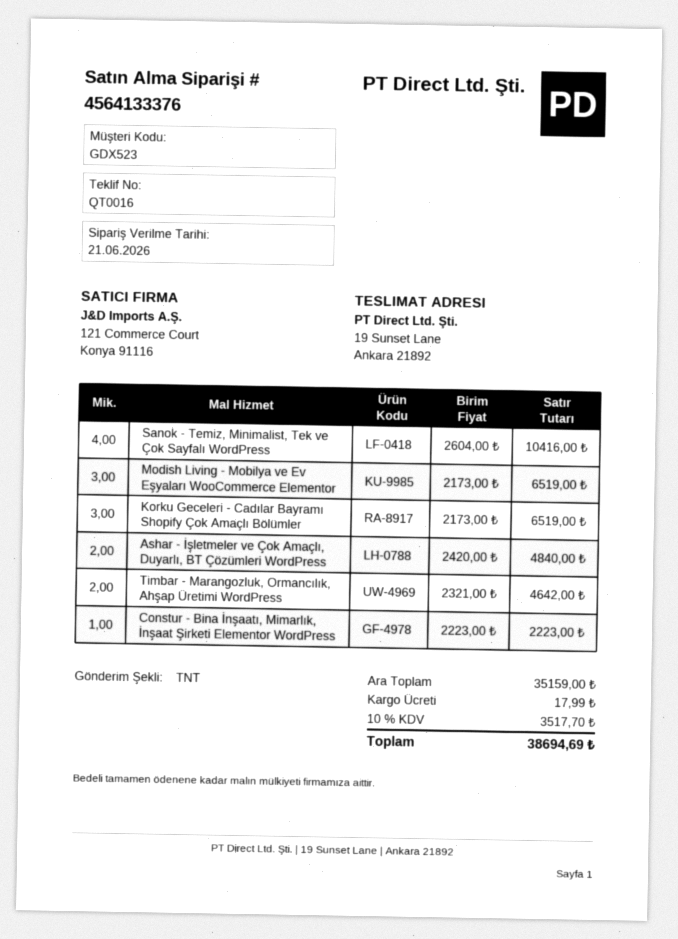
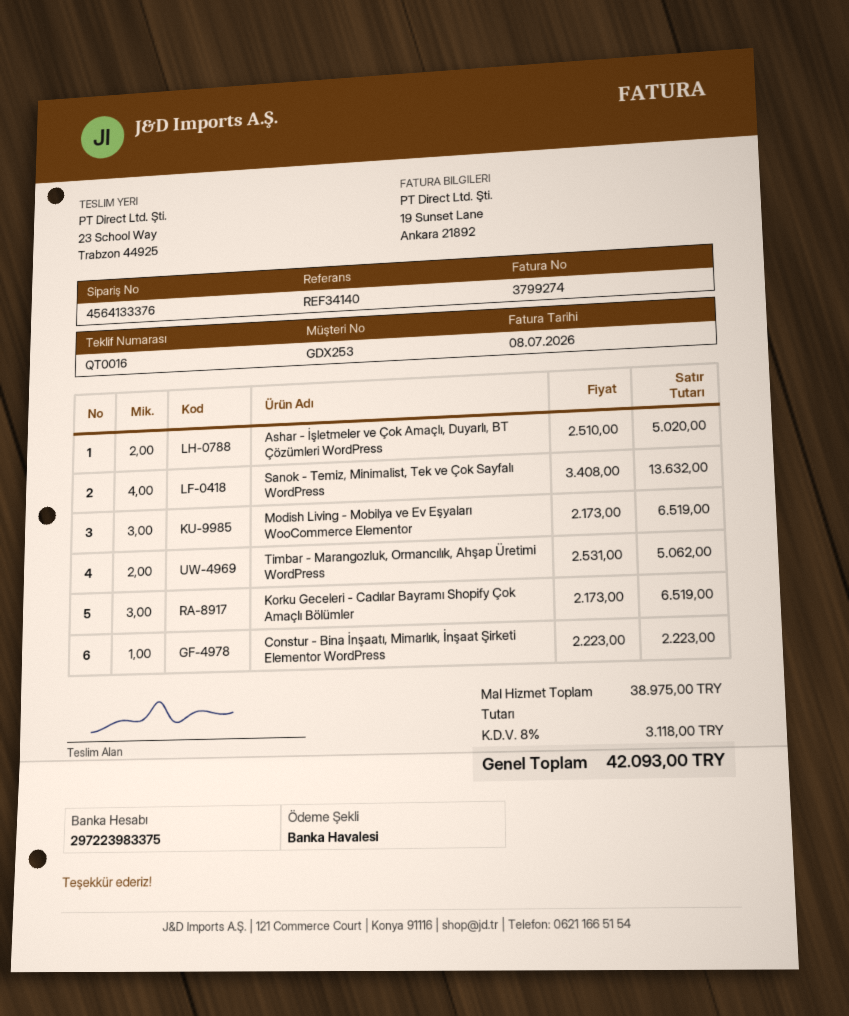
customer number: GDX523 -> GDX253
ship to: 19 Sunset Lane, Ankara 21892 -> 23 School Way, Trabzon 44925
Sanok - Temiz, Minimalist, Tek ve Çok Sayfalı WordPress: 4 x 2604.00 = 10416.00 -> 4 x 3408.00 = 13632.00
Ashar - İşletmeler ve Çok Amaçlı, Duyarlı, BT Çözümleri WordPress: 2 x 2420.00 = 4840.00 -> 2 x 2510.00 = 5020.00
Timbar - Marangozluk, Ormancılık, Ahşap Üretimi WordPress: 2 x 2321.00 = 4642.00 -> 2 x 2531.00 = 5062.00
subtotal: 35159.00 -> 38975.00
shipping: 17.99 -> none
tax: 10% = 3517.70 -> 8% = 3118.00
total: 38694.69 -> 42093.00

